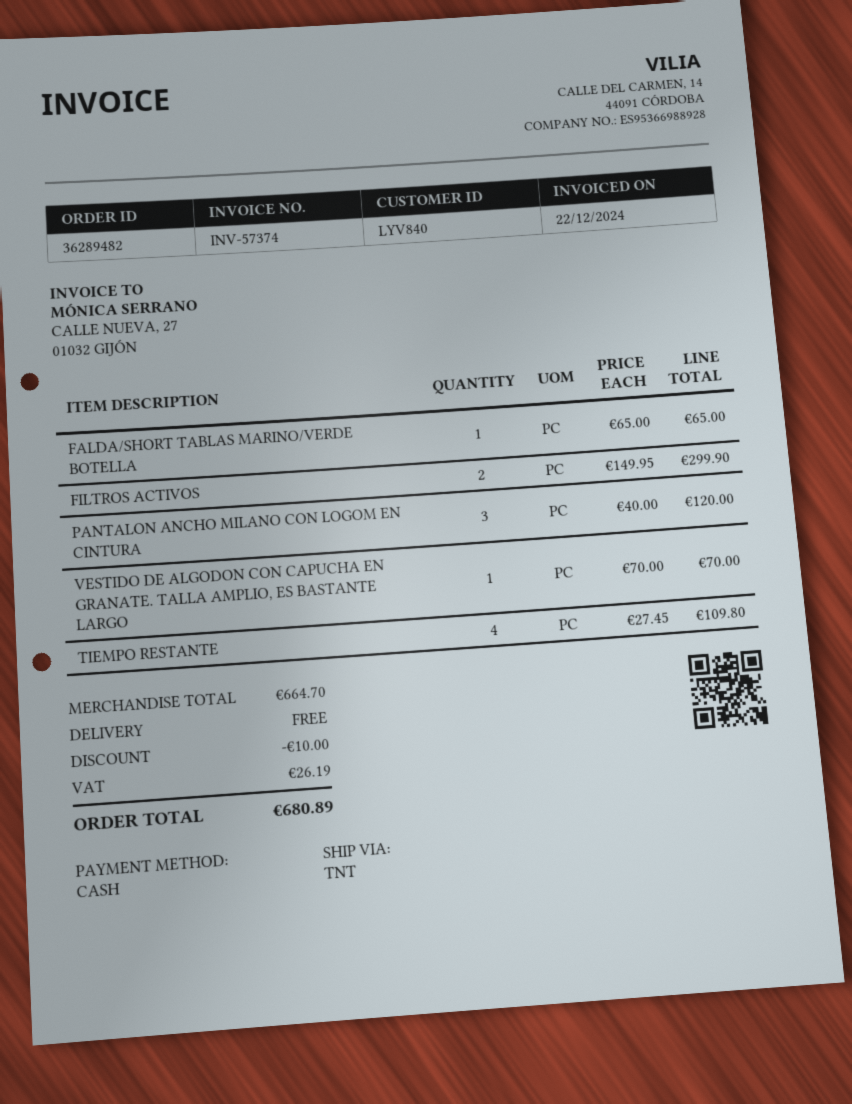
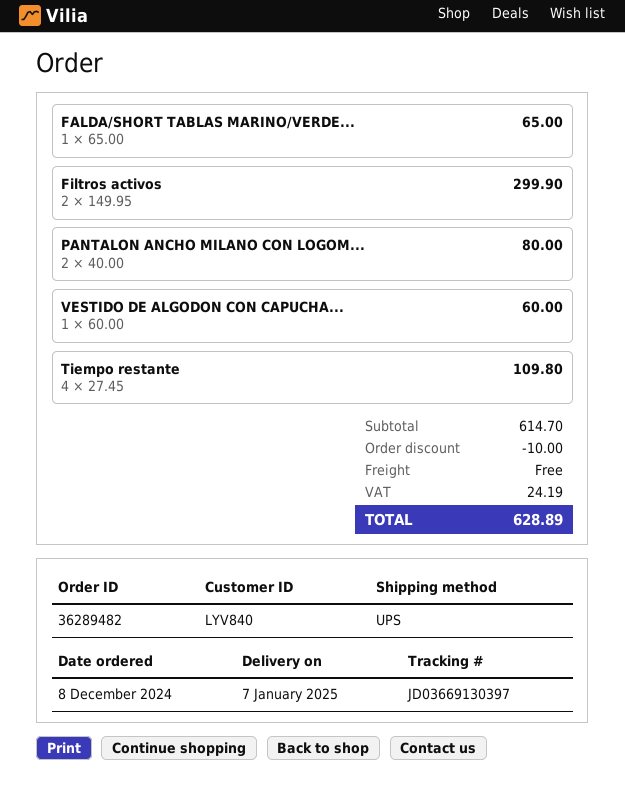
shipping method: TNT -> UPS
PANTALON ANCHO MILANO CON LOGOM EN CINTURA: 3 x 40.00 = 120.00 -> 2 x 40.00 = 80.00
VESTIDO DE ALGODON CON CAPUCHA EN GRANATE. TALLA AMPLIO, ES BASTANTE LARGO: 1 x 70.00 = 70.00 -> 1 x 60.00 = 60.00
subtotal: 664.70 -> 614.70
tax: 26.19 -> 24.19
total: 680.89 -> 628.89

